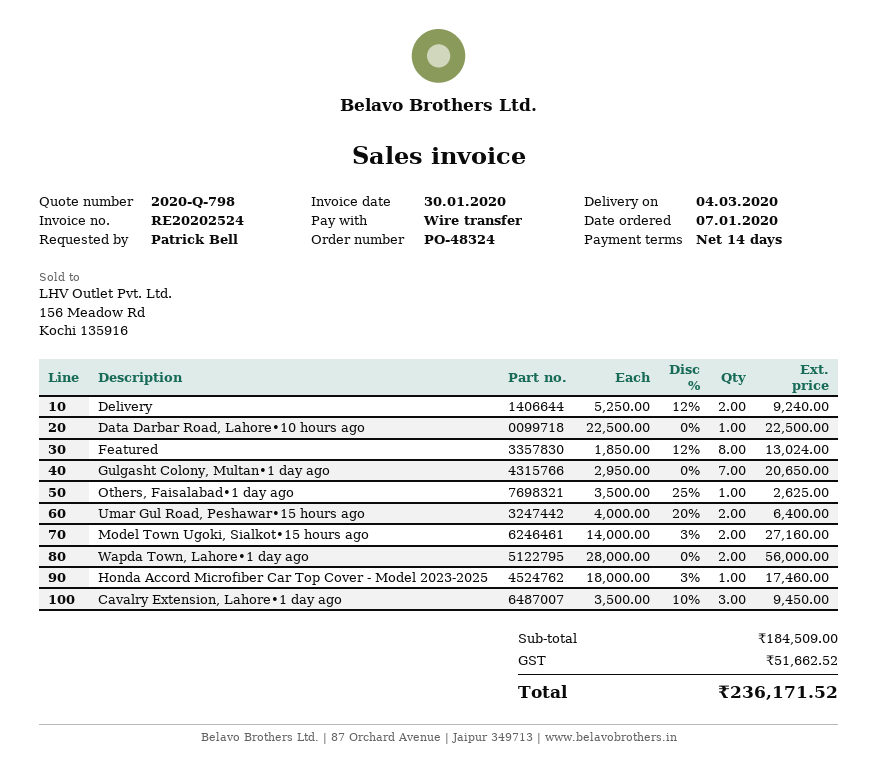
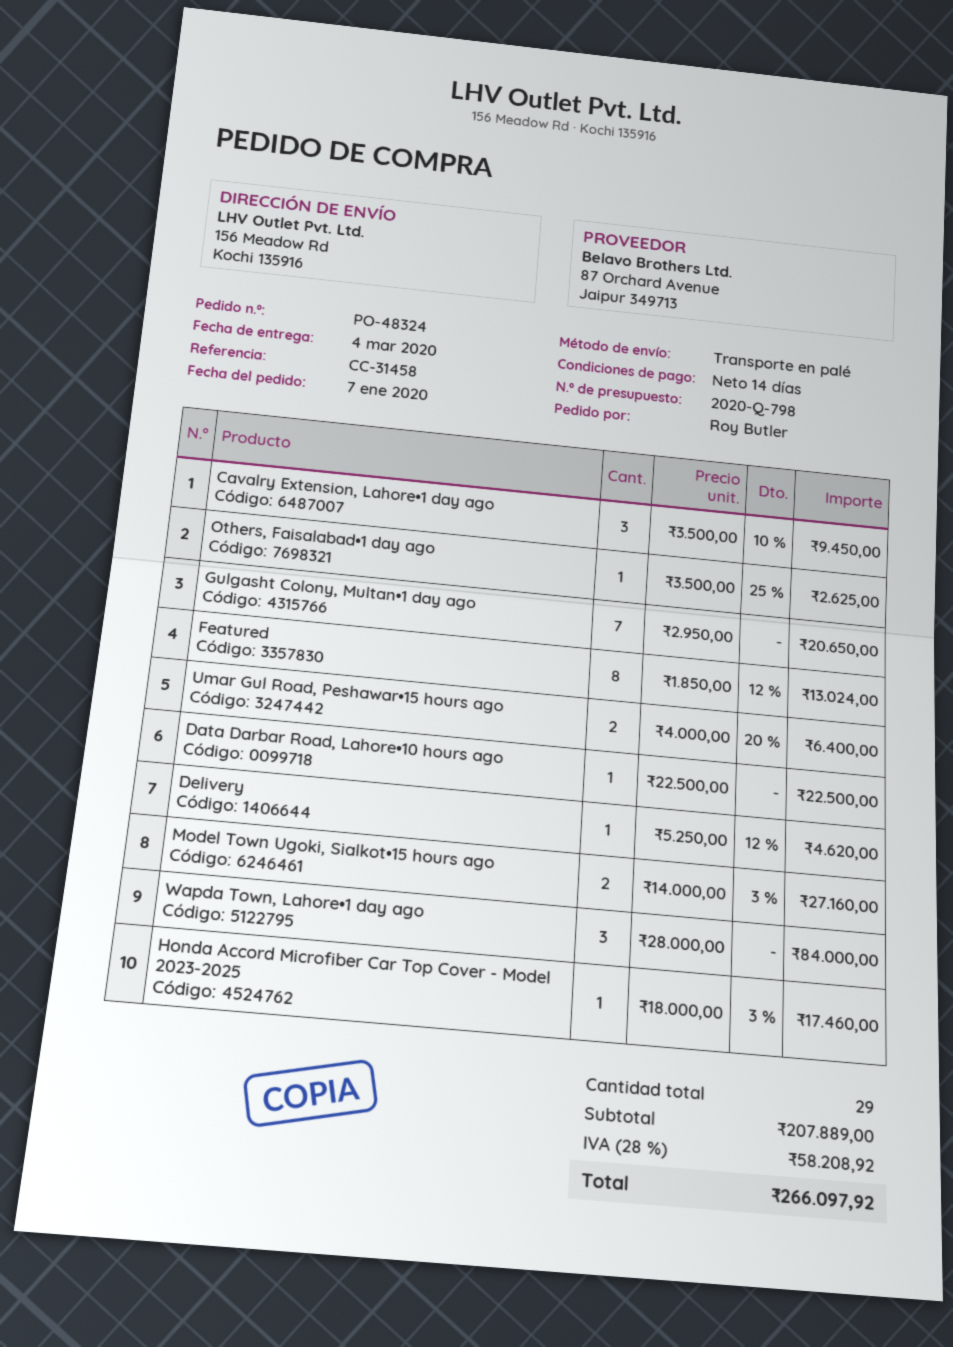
ordered by: Patrick Bell -> Roy Butler
Delivery: 2 x 5250.00 - 12% = 9240.00 -> 1 x 5250.00 - 12% = 4620.00
Wapda Town, Lahore•1 day ago: 2 x 28000.00 = 56000.00 -> 3 x 28000.00 = 84000.00
subtotal: 184509.00 -> 207889.00
tax: 51662.52 -> 58208.92
total: 236171.52 -> 266097.92

